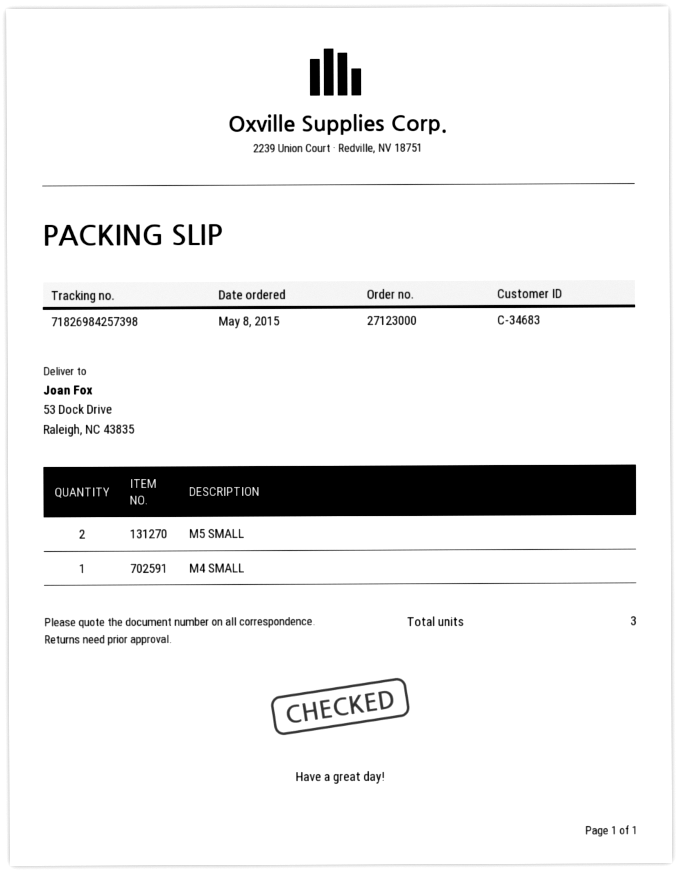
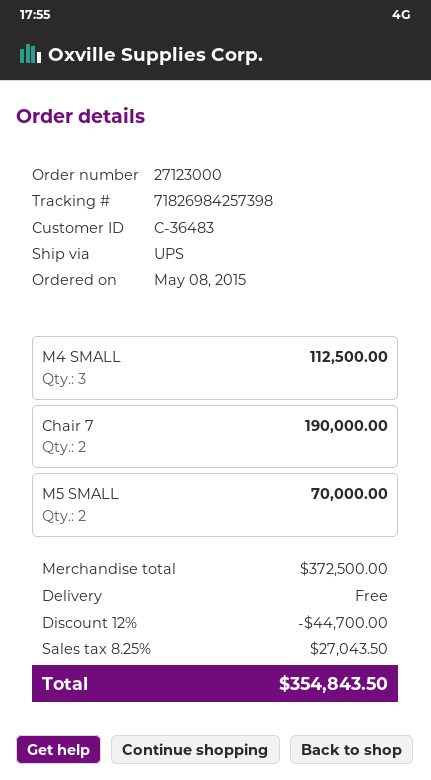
customer number: C-34683 -> C-36483
M4 SMALL: 1 -> 3
Chair 7: none -> 2

